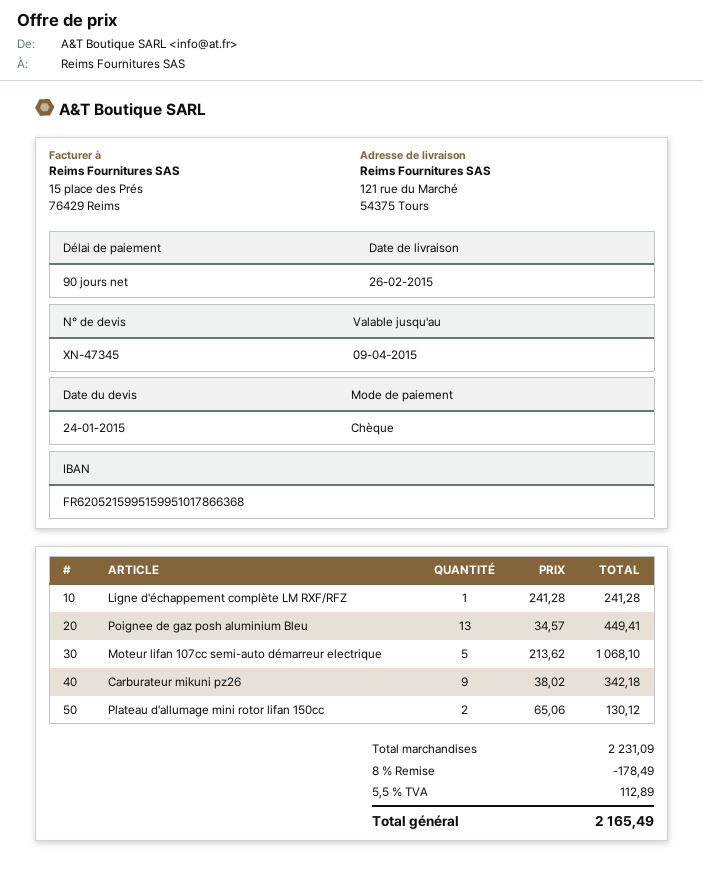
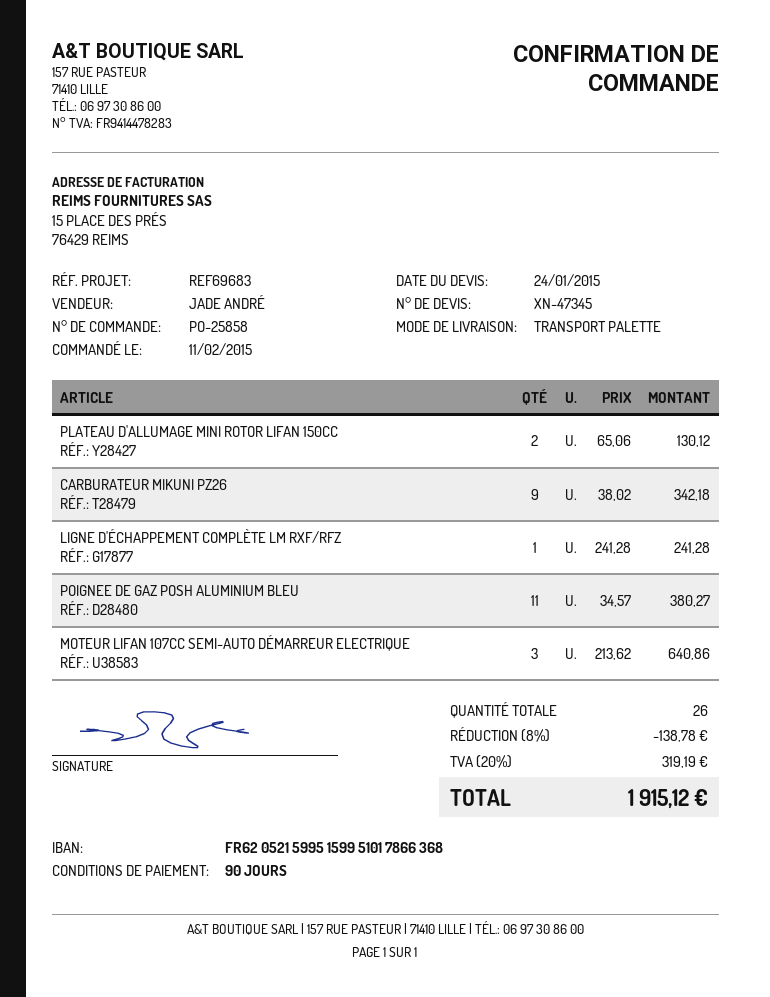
Poignee de gaz posh aluminium Bleu: 13 x 34.57 = 449.41 -> 11 x 34.57 = 380.27
Moteur lifan 107cc semi-auto démarreur electrique: 5 x 213.62 = 1068.10 -> 3 x 213.62 = 640.86
discount: 8% = 178.49 -> 8% = 138.78
tax: 5.5% = 112.89 -> 20% = 319.19
total: 2165.49 -> 1915.12

